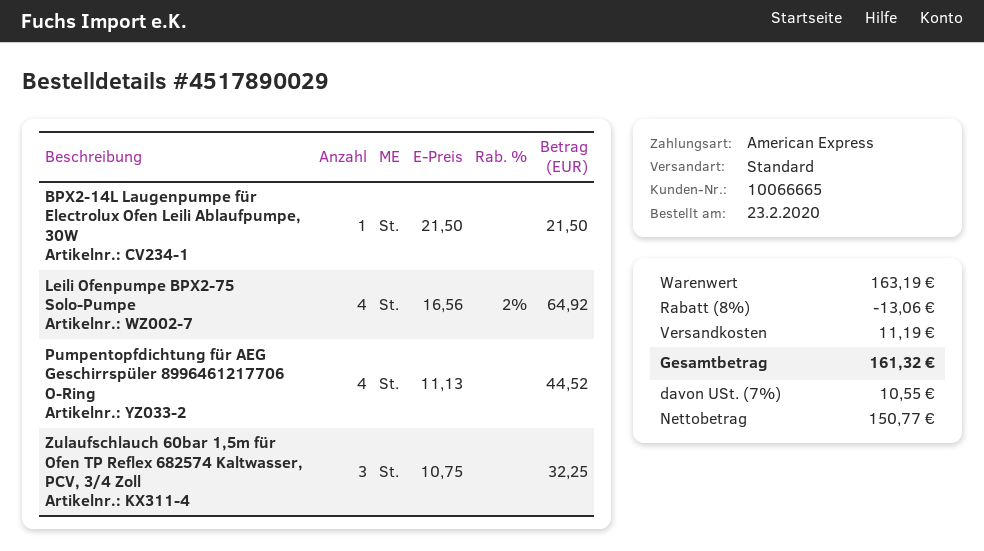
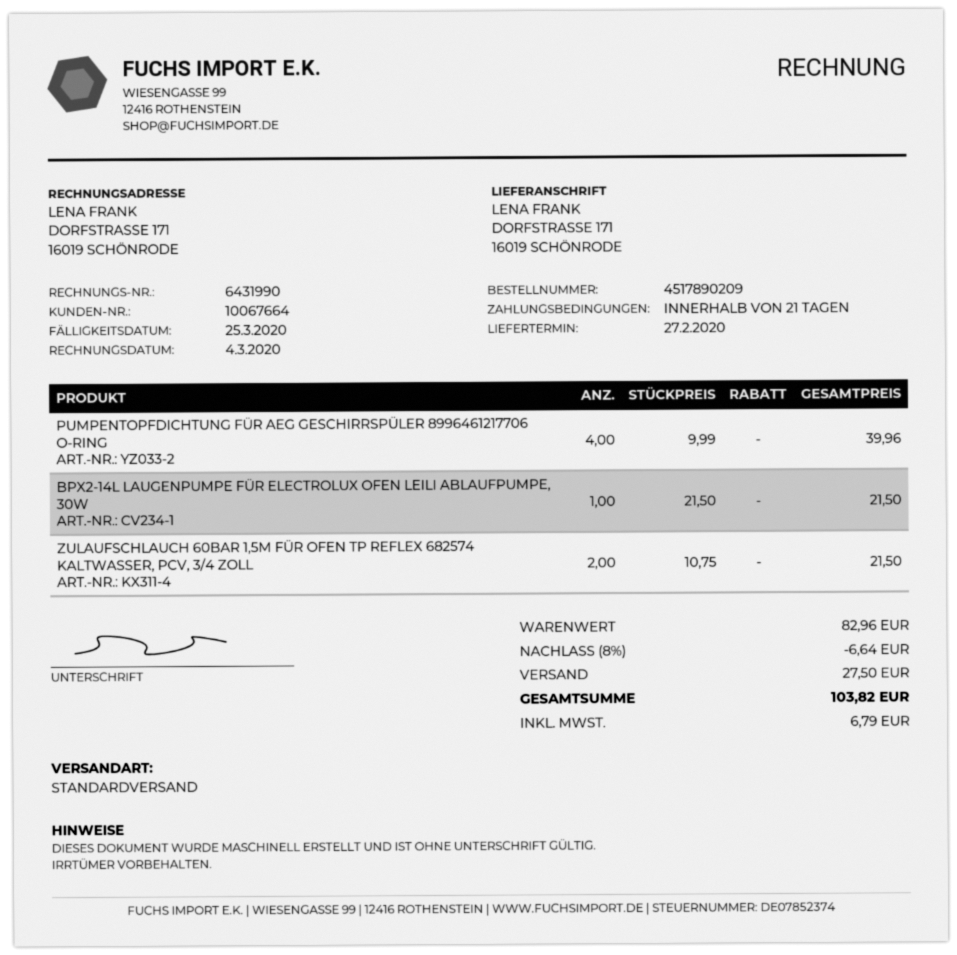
order number: 4517890029 -> 4517890209
customer number: 10066665 -> 10067664
Leili Ofenpumpe BPX2-75 Solo-Pumpe: 4 x 16.56 - 2% = 64.92 -> none
Pumpentopfdichtung für AEG Geschirrspüler 8996461217706 O-Ring: 4 x 11.13 = 44.52 -> 4 x 9.99 = 39.96
Zulaufschlauch 60bar 1,5m für Ofen TP Reflex 682574 Kaltwasser, PCV, 3/4 Zoll: 3 x 10.75 = 32.25 -> 2 x 10.75 = 21.50
subtotal: 163.19 -> 82.96
discount: 8% = 13.06 -> 8% = 6.64
shipping: 11.19 -> 27.50
tax: 10.55 -> 6.79
total: 161.32 -> 103.82

